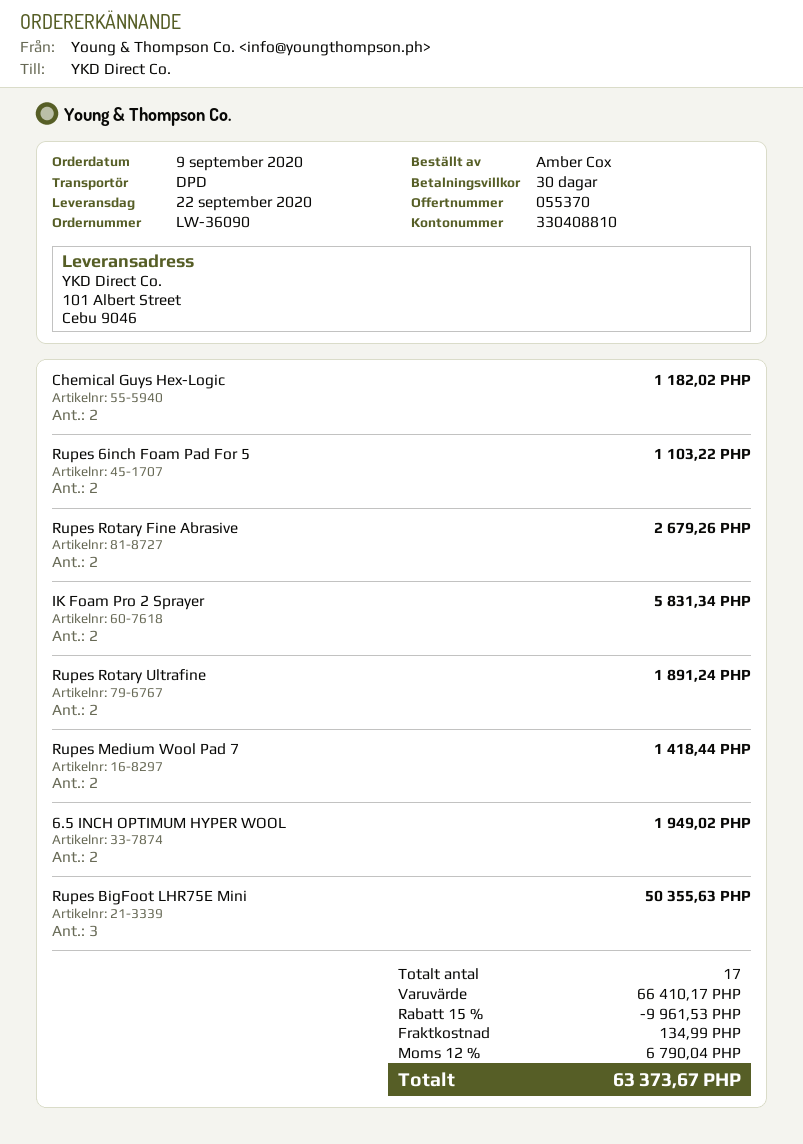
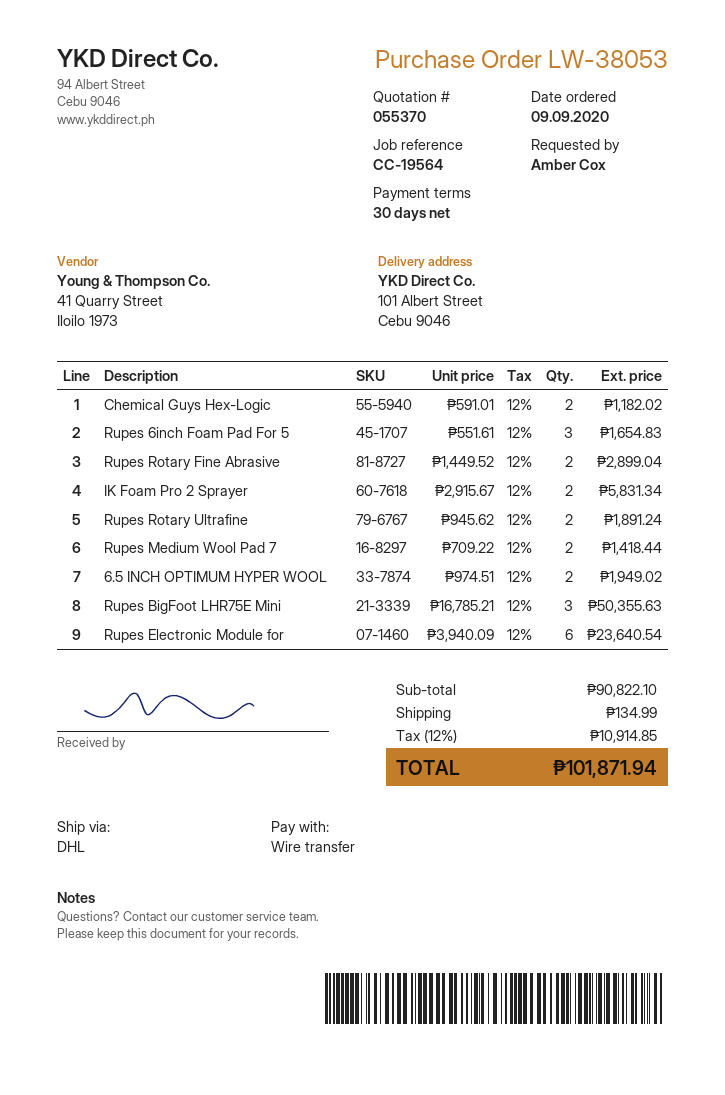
order number: LW-36090 -> LW-38053
shipping method: DPD -> DHL
Rupes 6inch Foam Pad For 5: 2 for 1103.22 -> 3 for 1654.83
Rupes Rotary Fine Abrasive: 2 for 2679.26 -> 2 for 2899.04
Rupes Electronic Module for: none -> 6 for 23640.54
subtotal: 66410.17 -> 90822.10
discount: 15% = 9961.53 -> none
tax: 12% = 6790.04 -> 12% = 10914.85
total: 63373.67 -> 101871.94

